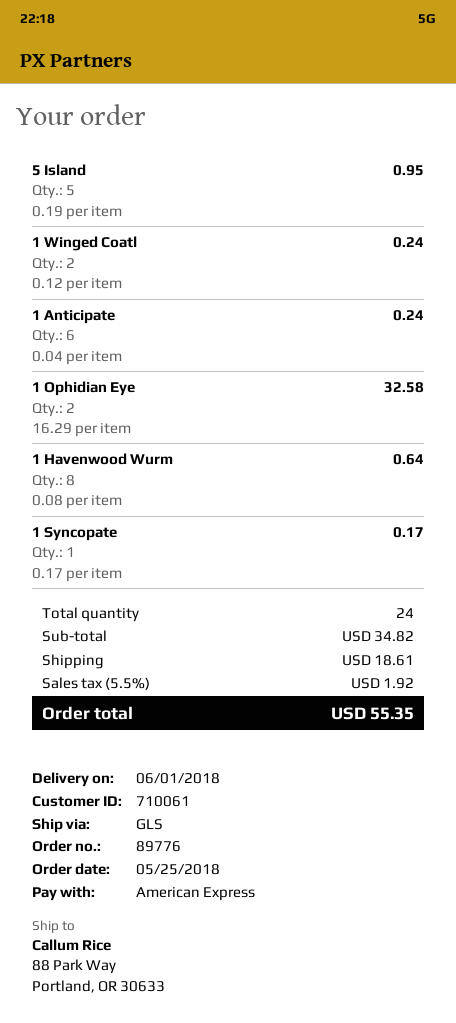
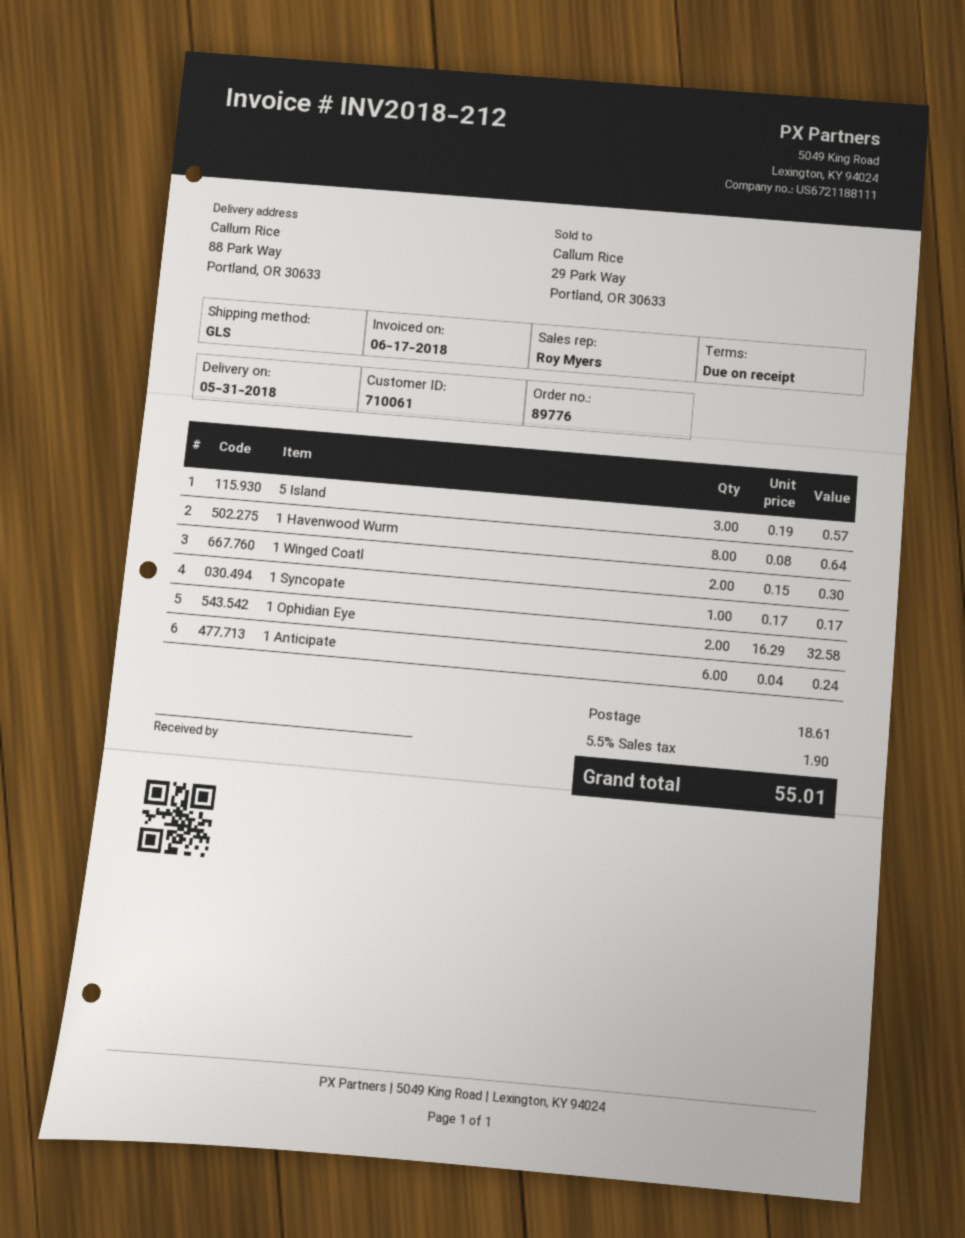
delivery date: 2018-06-01 -> 2018-05-31
5 Island: 5 x 0.19 = 0.95 -> 3 x 0.19 = 0.57
1 Winged Coatl: 2 x 0.12 = 0.24 -> 2 x 0.15 = 0.30
tax: 5.5% = 1.92 -> 5.5% = 1.90
total: 55.35 -> 55.01

